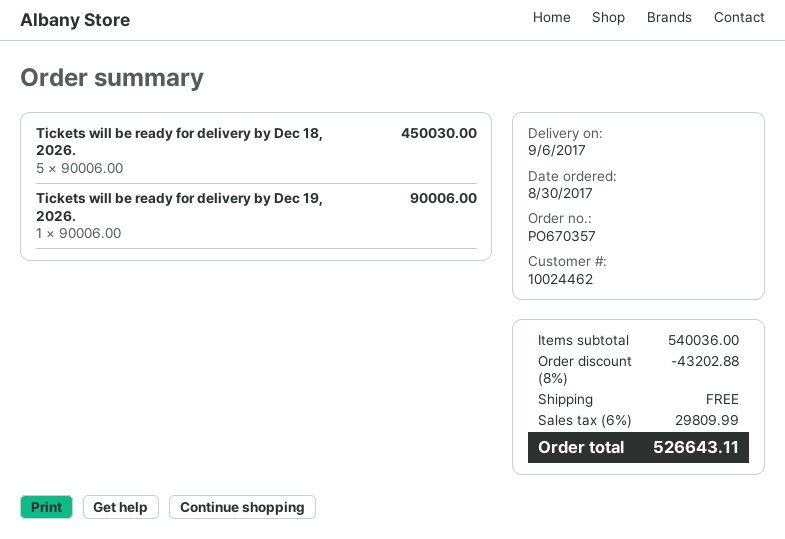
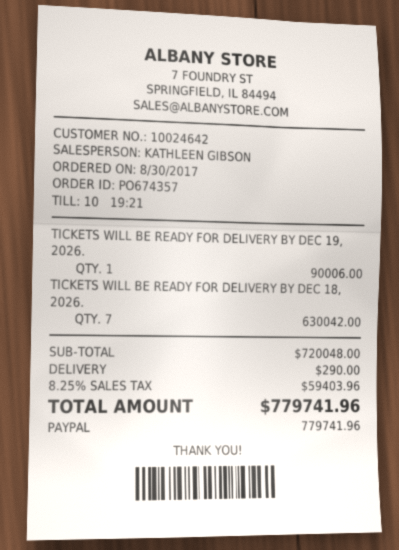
order number: PO670357 -> PO674357
customer number: 10024462 -> 10024642
Tickets will be ready for delivery by Dec 18, 2026.: 5 for 450030.00 -> 7 for 630042.00
subtotal: 540036.00 -> 720048.00
discount: 8% = 43202.88 -> none
shipping: 0.00 -> 290.00
tax: 6% = 29809.99 -> 8.25% = 59403.96
total: 526643.11 -> 779741.96

